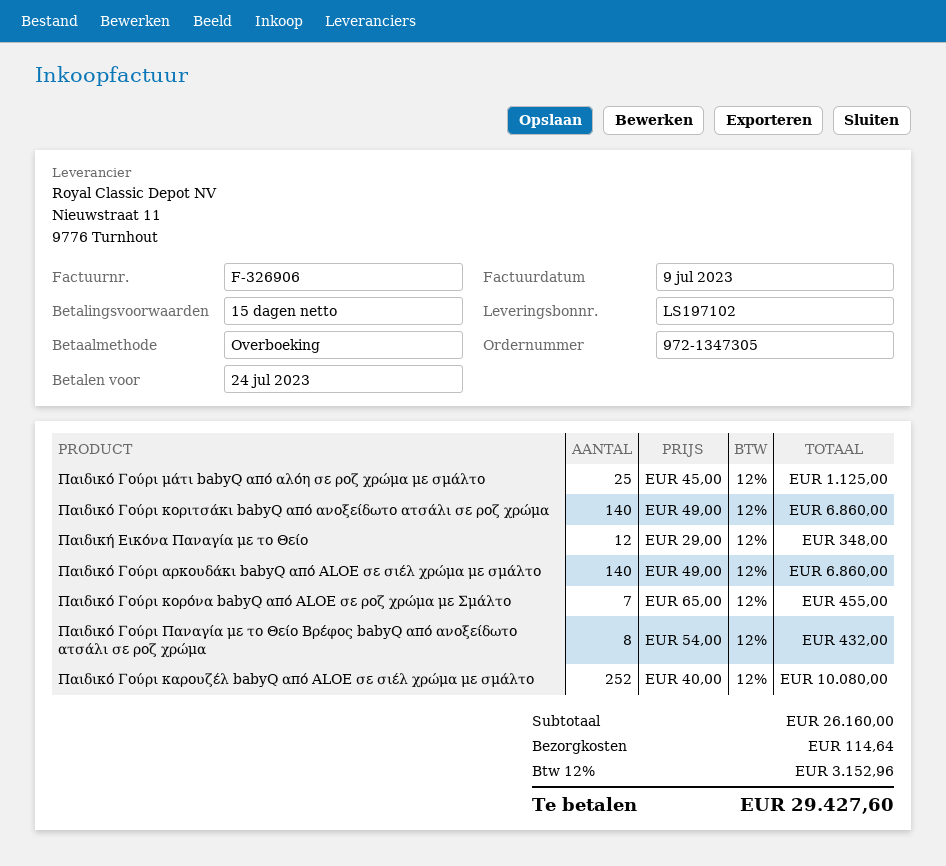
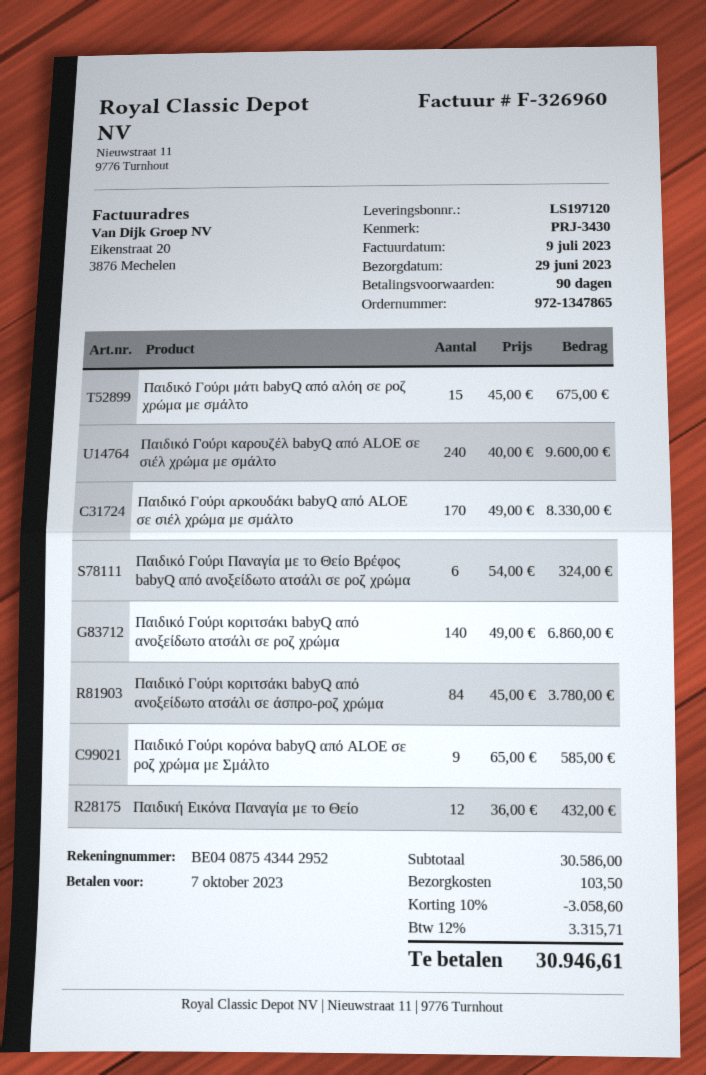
order number: 972-1347305 -> 972-1347865
delivery note number: LS197102 -> LS197120
invoice number: F-326906 -> F-326960
payment terms: 15 days -> 90 days
due date: 2023-07-24 -> 2023-10-07
Παιδικό Γούρι μάτι babyQ από αλόη σε ροζ χρώμα με σμάλτο: 25 x 45.00 = 1125.00 -> 15 x 45.00 = 675.00
Παιδική Εικόνα Παναγία με το Θείο: 12 x 29.00 = 348.00 -> 12 x 36.00 = 432.00
Παιδικό Γούρι αρκουδάκι babyQ από ALOE σε σιέλ χρώμα με σμάλτο: 140 x 49.00 = 6860.00 -> 170 x 49.00 = 8330.00
Παιδικό Γούρι κορόνα babyQ από ALOE σε ροζ χρώμα με Σμάλτο: 7 x 65.00 = 455.00 -> 9 x 65.00 = 585.00
Παιδικό Γούρι Παναγία με το Θείο Βρέφος babyQ από ανοξείδωτο ατσάλι σε ροζ χρώμα: 8 x 54.00 = 432.00 -> 6 x 54.00 = 324.00
Παιδικό Γούρι καρουζέλ babyQ από ALOE σε σιέλ χρώμα με σμάλτο: 252 x 40.00 = 10080.00 -> 240 x 40.00 = 9600.00
Παιδικό Γούρι κοριτσάκι babyQ από ανοξείδωτο ατσάλι σε άσπρο-ροζ χρώμα: none -> 84 x 45.00 = 3780.00
subtotal: 26160.00 -> 30586.00
discount: none -> 10% = 3058.60
shipping: 114.64 -> 103.50
tax: 12% = 3152.96 -> 12% = 3315.71
total: 29427.60 -> 30946.61

